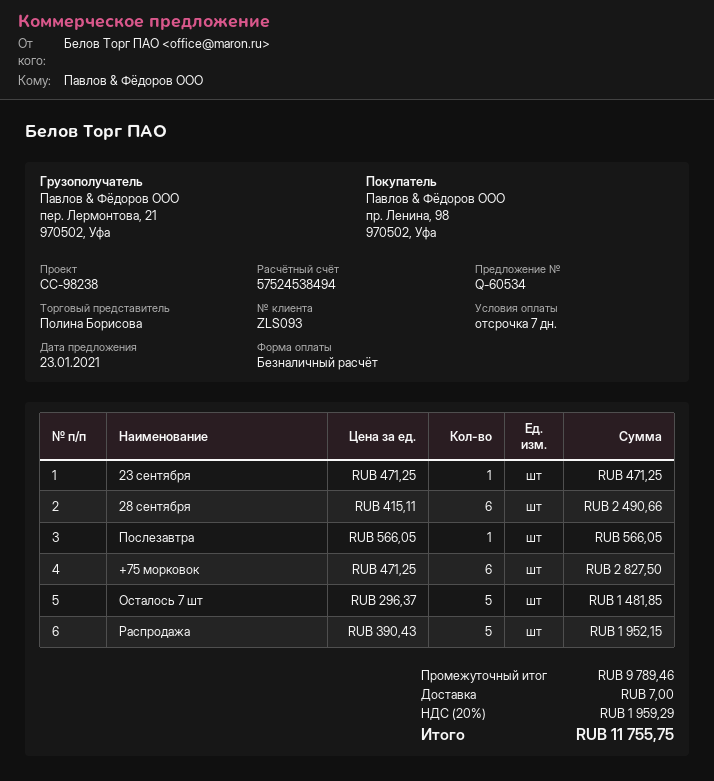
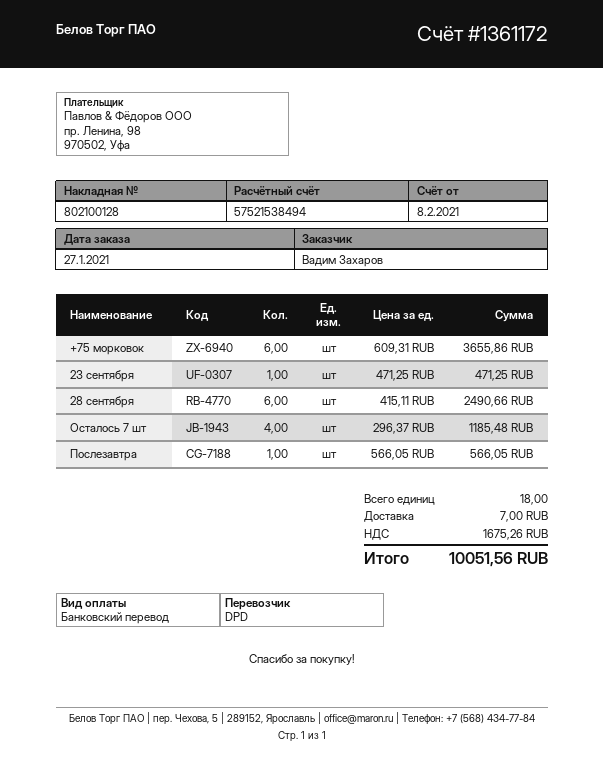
bank account: 57524538494 -> 57521538494
+75 морковок: 6 x 471.25 = 2827.50 -> 6 x 609.31 = 3655.86
Осталось 7 шт: 5 x 296.37 = 1481.85 -> 4 x 296.37 = 1185.48
Распродажа: 5 x 390.43 = 1952.15 -> none
tax: 1959.29 -> 1675.26
total: 11755.75 -> 10051.56

